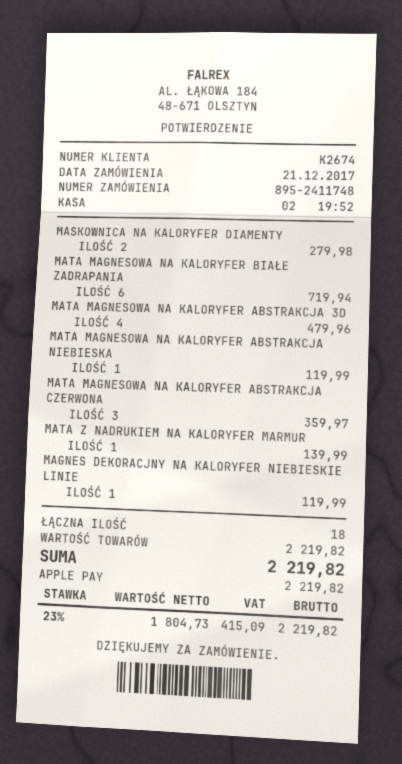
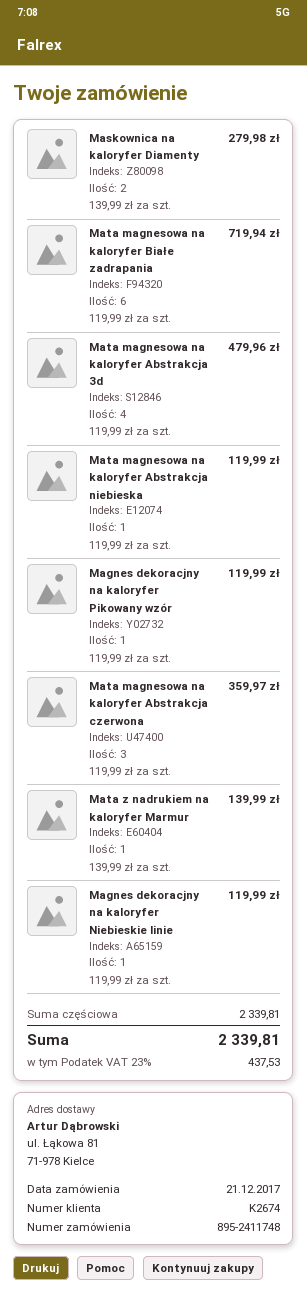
Magnes dekoracjny na kaloryfer Pikowany wzór: none -> 1 for 119.99
subtotal: 2219.82 -> 2339.81
tax: 23% = 415.09 -> 23% = 437.53
total: 2219.82 -> 2339.81

